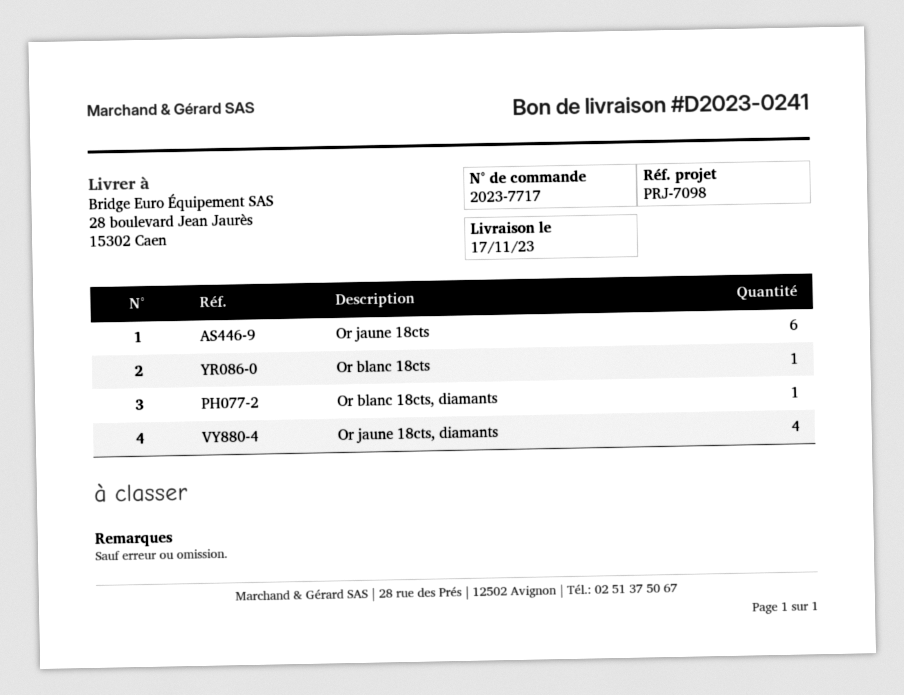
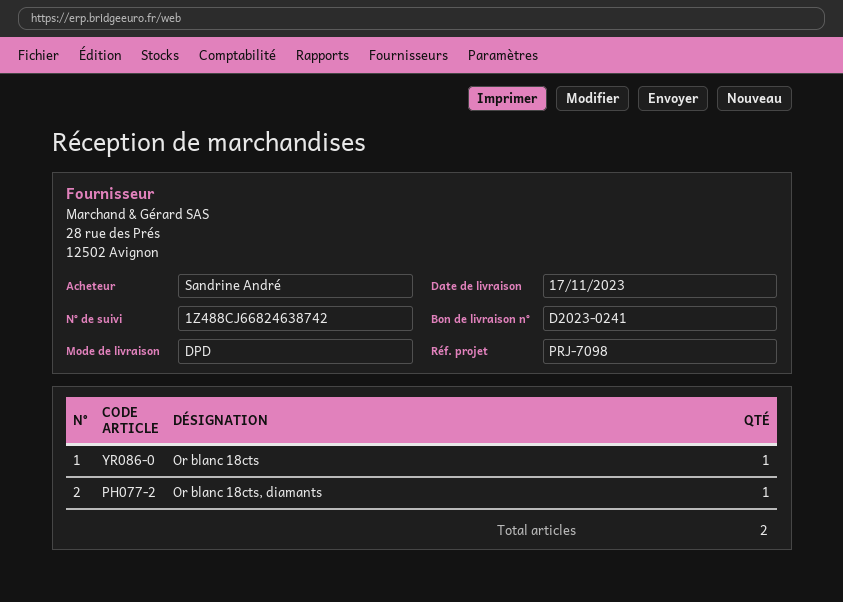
Or jaune 18cts: 6 -> none
Or jaune 18cts, diamants: 4 -> none

